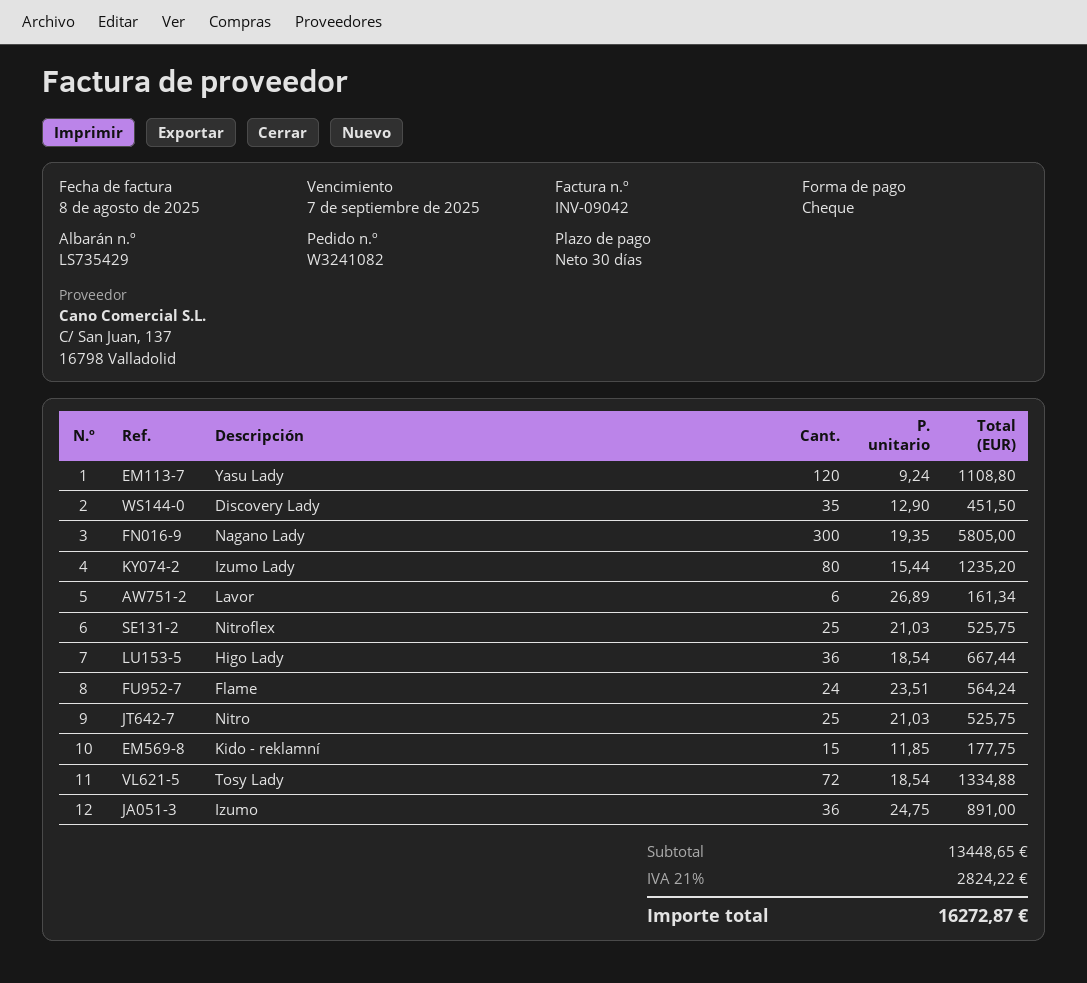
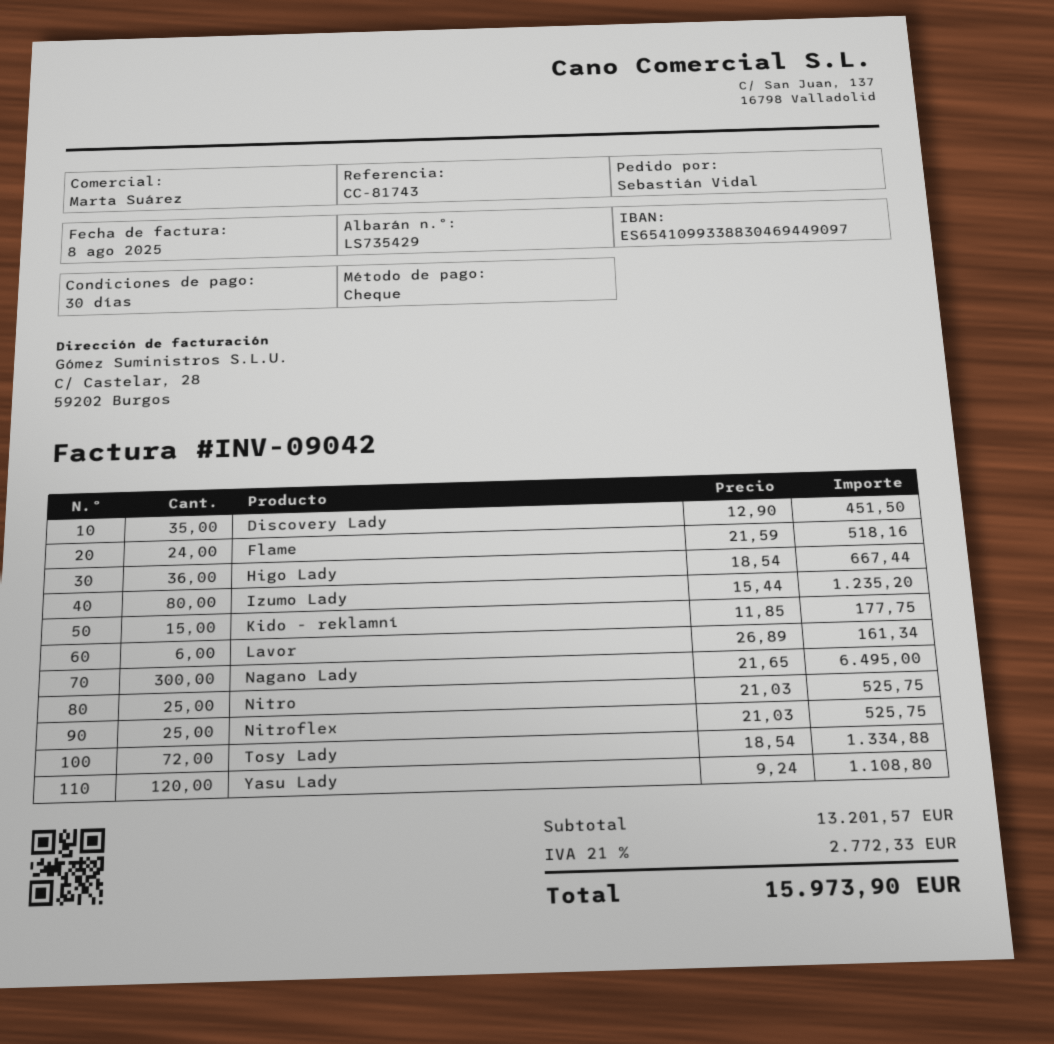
Nagano Lady: 300 x 19.35 = 5805.00 -> 300 x 21.65 = 6495.00
Flame: 24 x 23.51 = 564.24 -> 24 x 21.59 = 518.16
Izumo: 36 x 24.75 = 891.00 -> none
subtotal: 13448.65 -> 13201.57
tax: 21% = 2824.22 -> 21% = 2772.33
total: 16272.87 -> 15973.90

